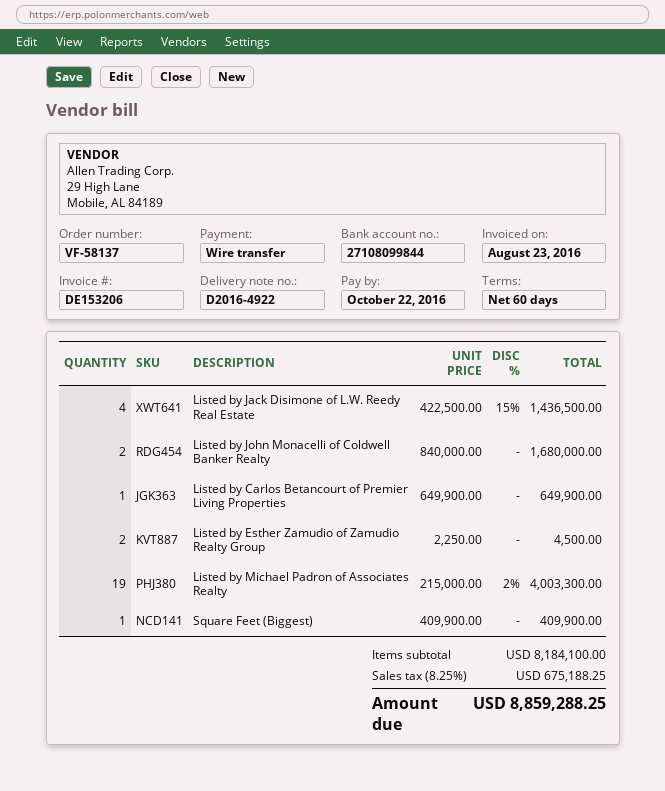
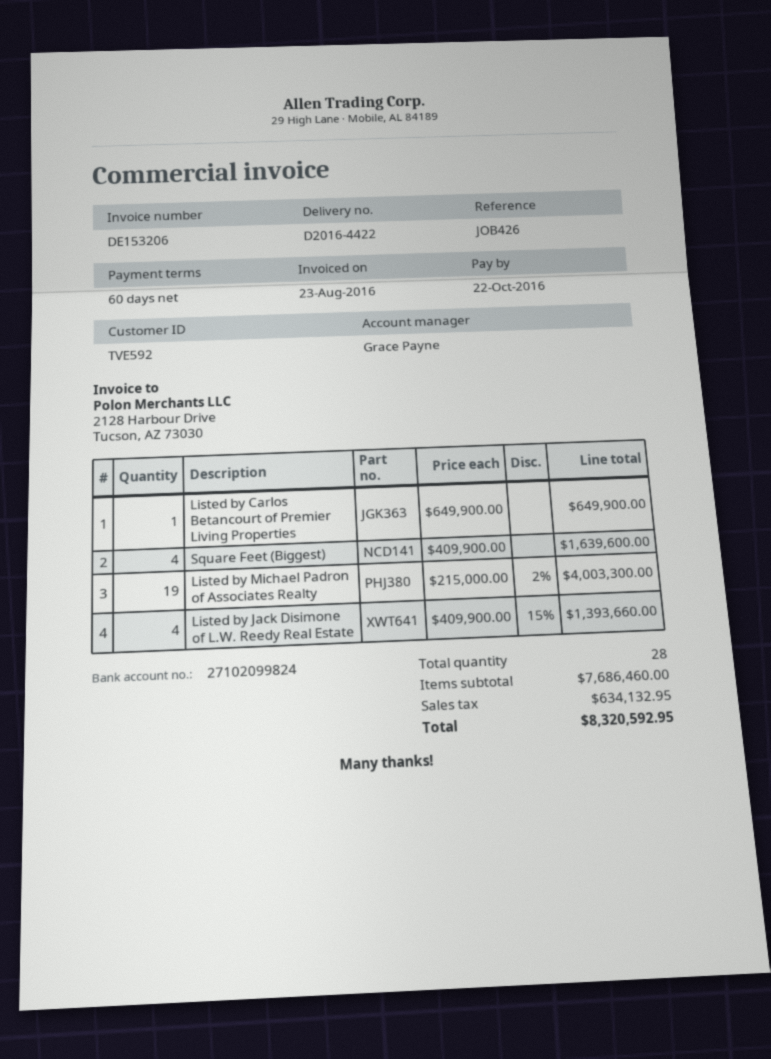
delivery note number: D2016-4922 -> D2016-4422
bank account: 27108099844 -> 27102099824
Listed by Jack Disimone of L.W. Reedy Real Estate: 4 x 422500.00 - 15% = 1436500.00 -> 4 x 409900.00 - 15% = 1393660.00
Listed by John Monacelli of Coldwell Banker Realty: 2 x 840000.00 = 1680000.00 -> none
Listed by Esther Zamudio of Zamudio Realty Group: 2 x 2250.00 = 4500.00 -> none
Square Feet (Biggest): 1 x 409900.00 = 409900.00 -> 4 x 409900.00 = 1639600.00
subtotal: 8184100.00 -> 7686460.00
tax: 675188.25 -> 634132.95
total: 8859288.25 -> 8320592.95

